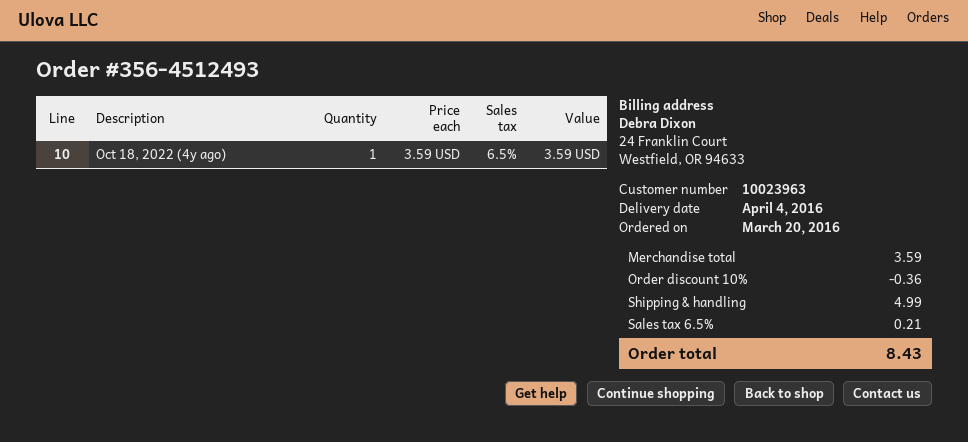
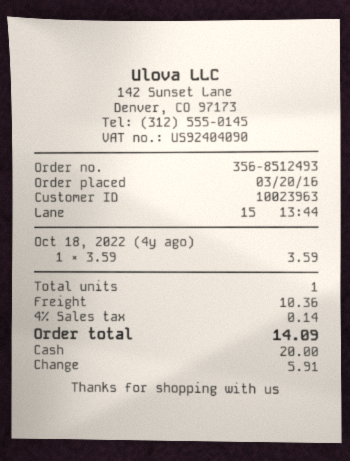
order number: 356-4512493 -> 356-8512493
discount: 10% = 0.36 -> none
shipping: 4.99 -> 10.36
tax: 6.5% = 0.21 -> 4% = 0.14
total: 8.43 -> 14.09

